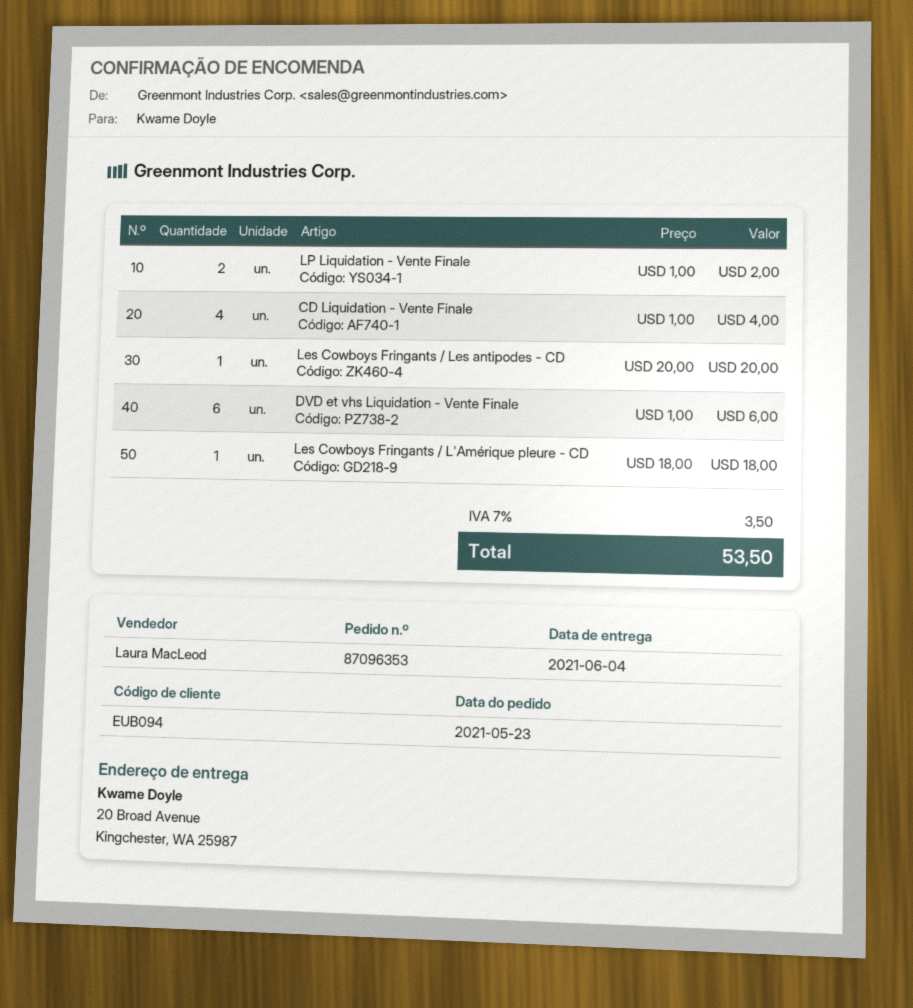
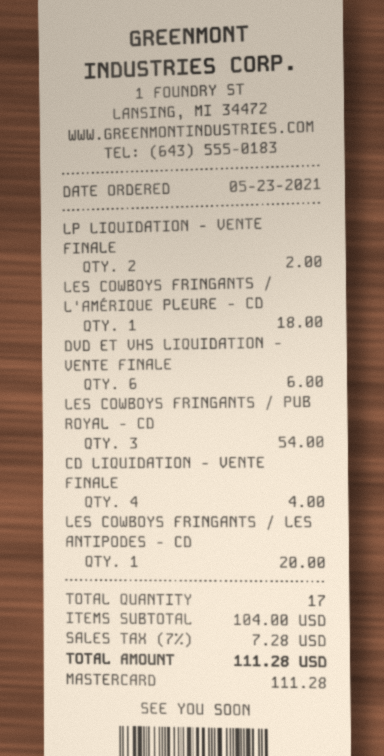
LES COWBOYS FRINGANTS / PUB ROYAL - CD: none -> 3 for 54.00
tax: 7% = 3.50 -> 7% = 7.28
total: 53.50 -> 111.28

